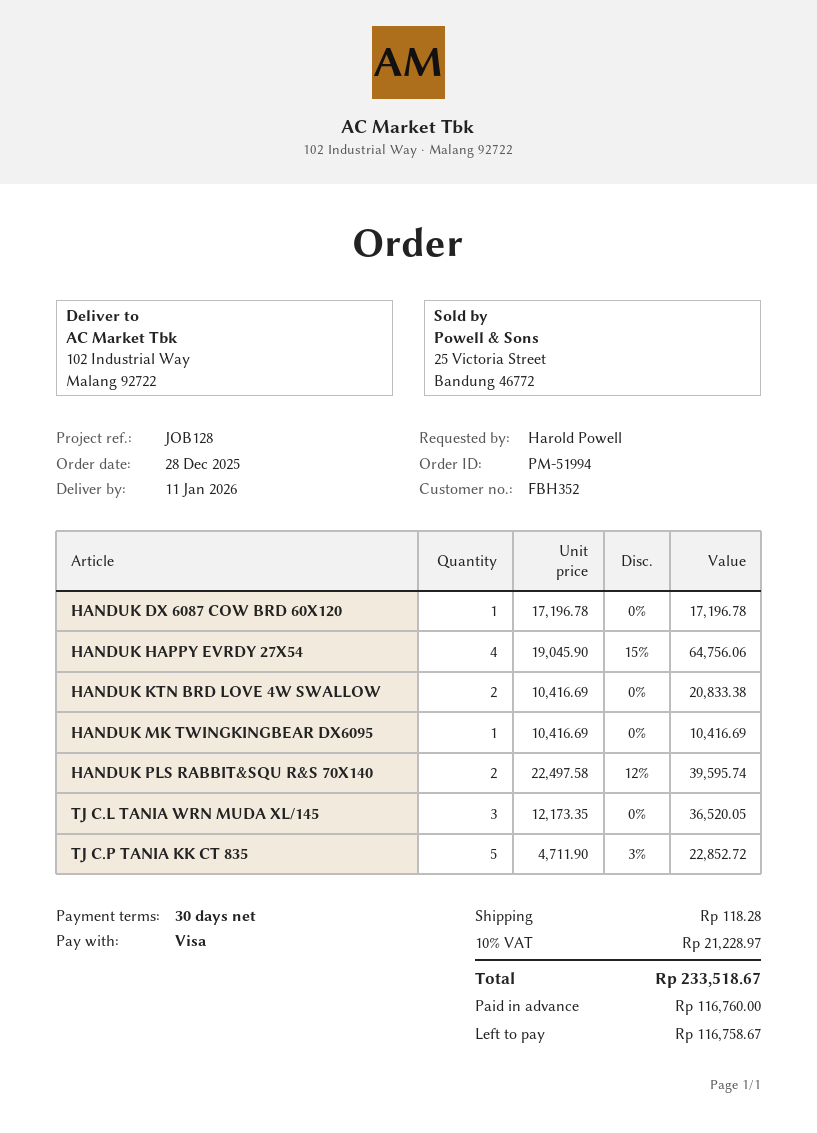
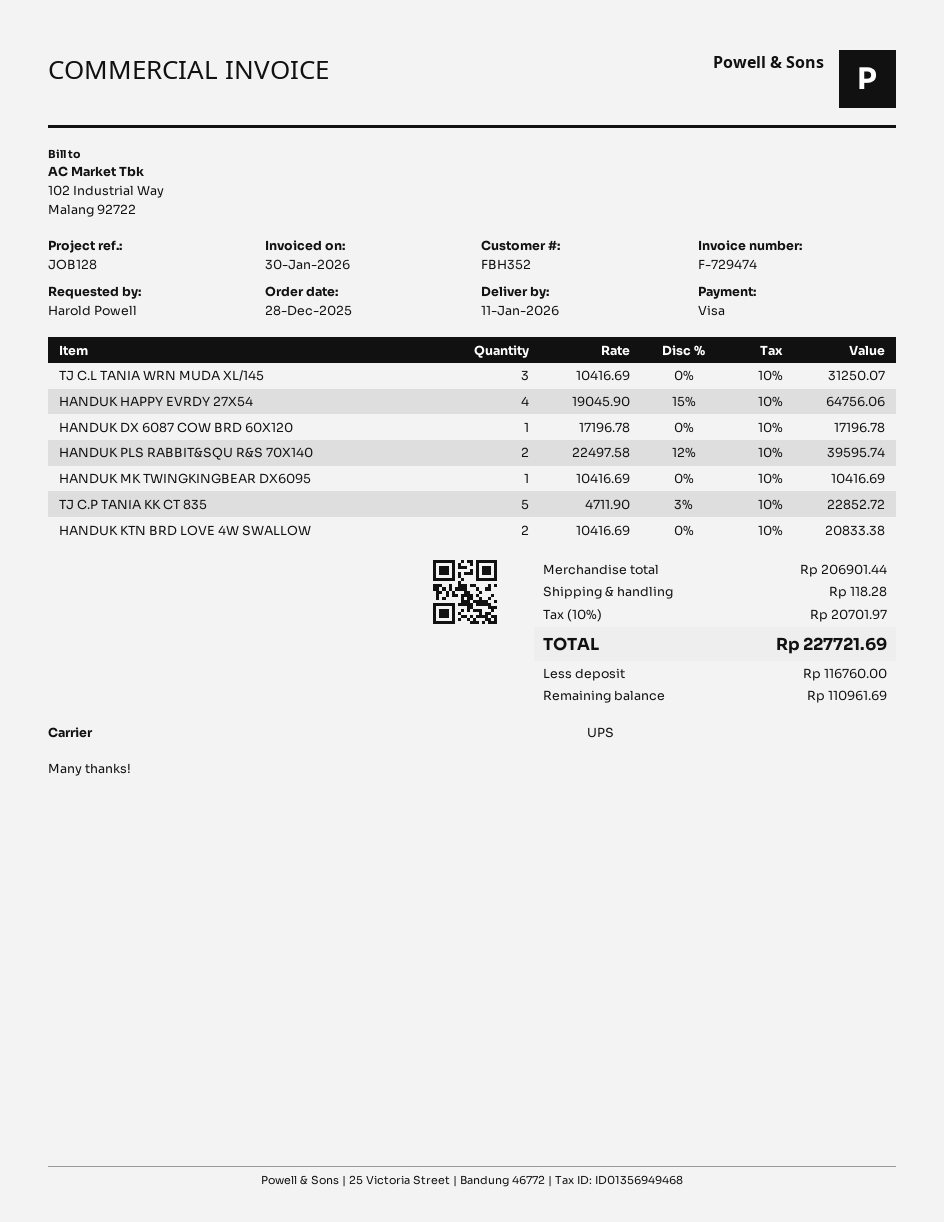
TJ C.L TANIA WRN MUDA XL/145: 3 x 12173.35 = 36520.05 -> 3 x 10416.69 = 31250.07
tax: 10% = 21228.97 -> 10% = 20701.97
total: 233518.67 -> 227721.69
balance: 116758.67 -> 110961.69

